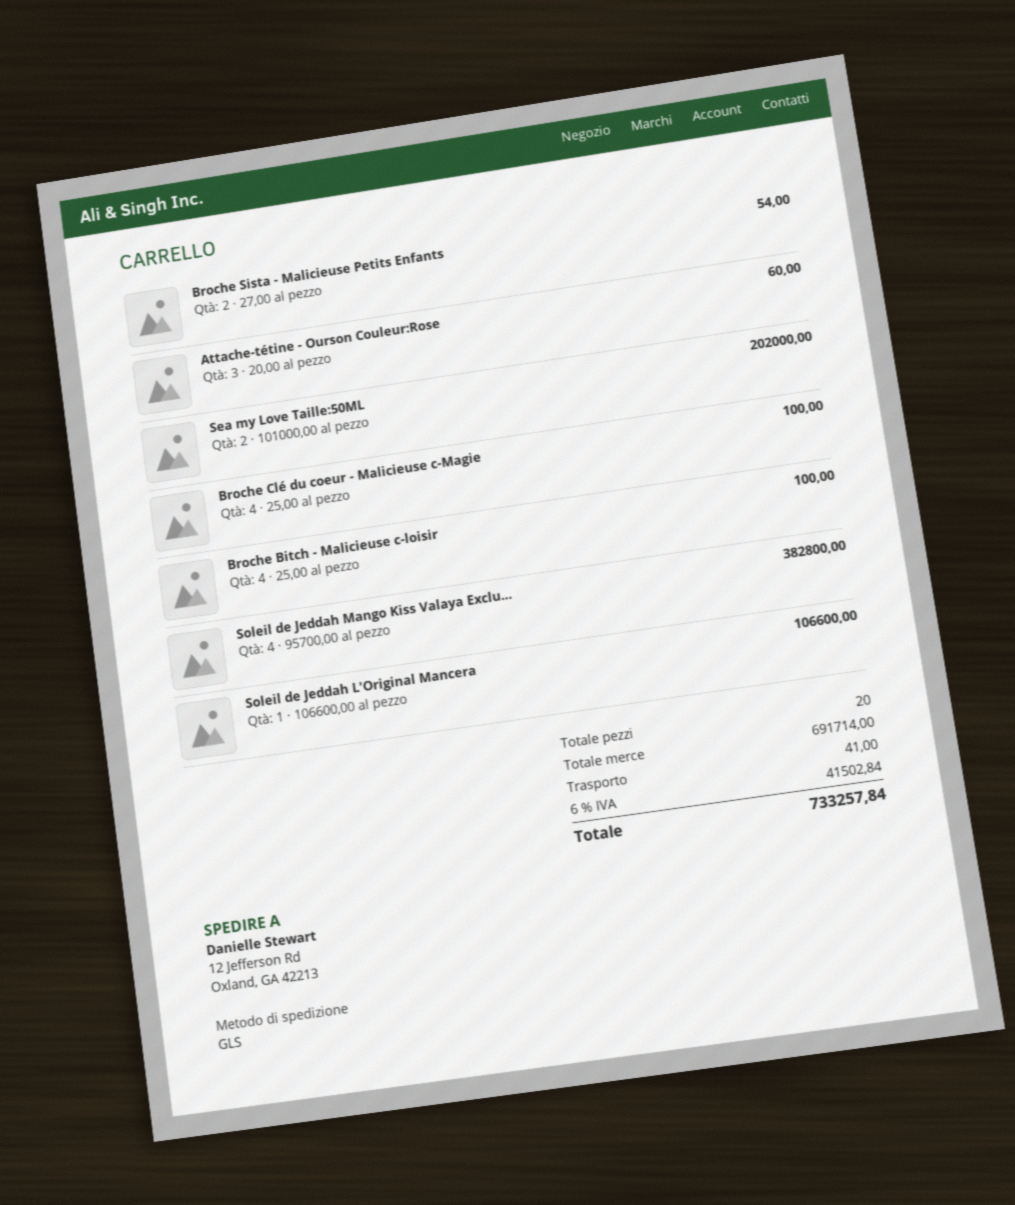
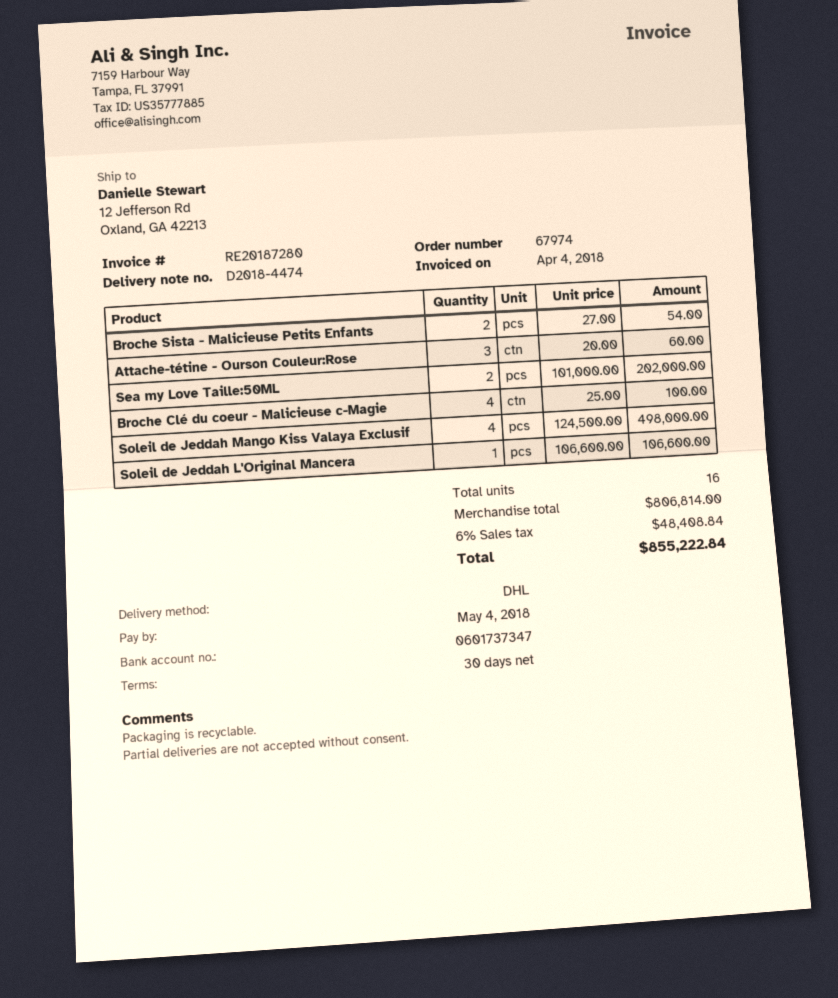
shipping method: GLS -> DHL
Broche Bitch - Malicieuse c-loisir: 4 x 25.00 = 100.00 -> none
Soleil de Jeddah Mango Kiss Valaya Exclu...: 4 x 95700.00 = 382800.00 -> 4 x 124500.00 = 498000.00
total quantity: 20 -> 16
subtotal: 691714.00 -> 806814.00
shipping: 41.00 -> none
tax: 6% = 41502.84 -> 6% = 48408.84
total: 733257.84 -> 855222.84

